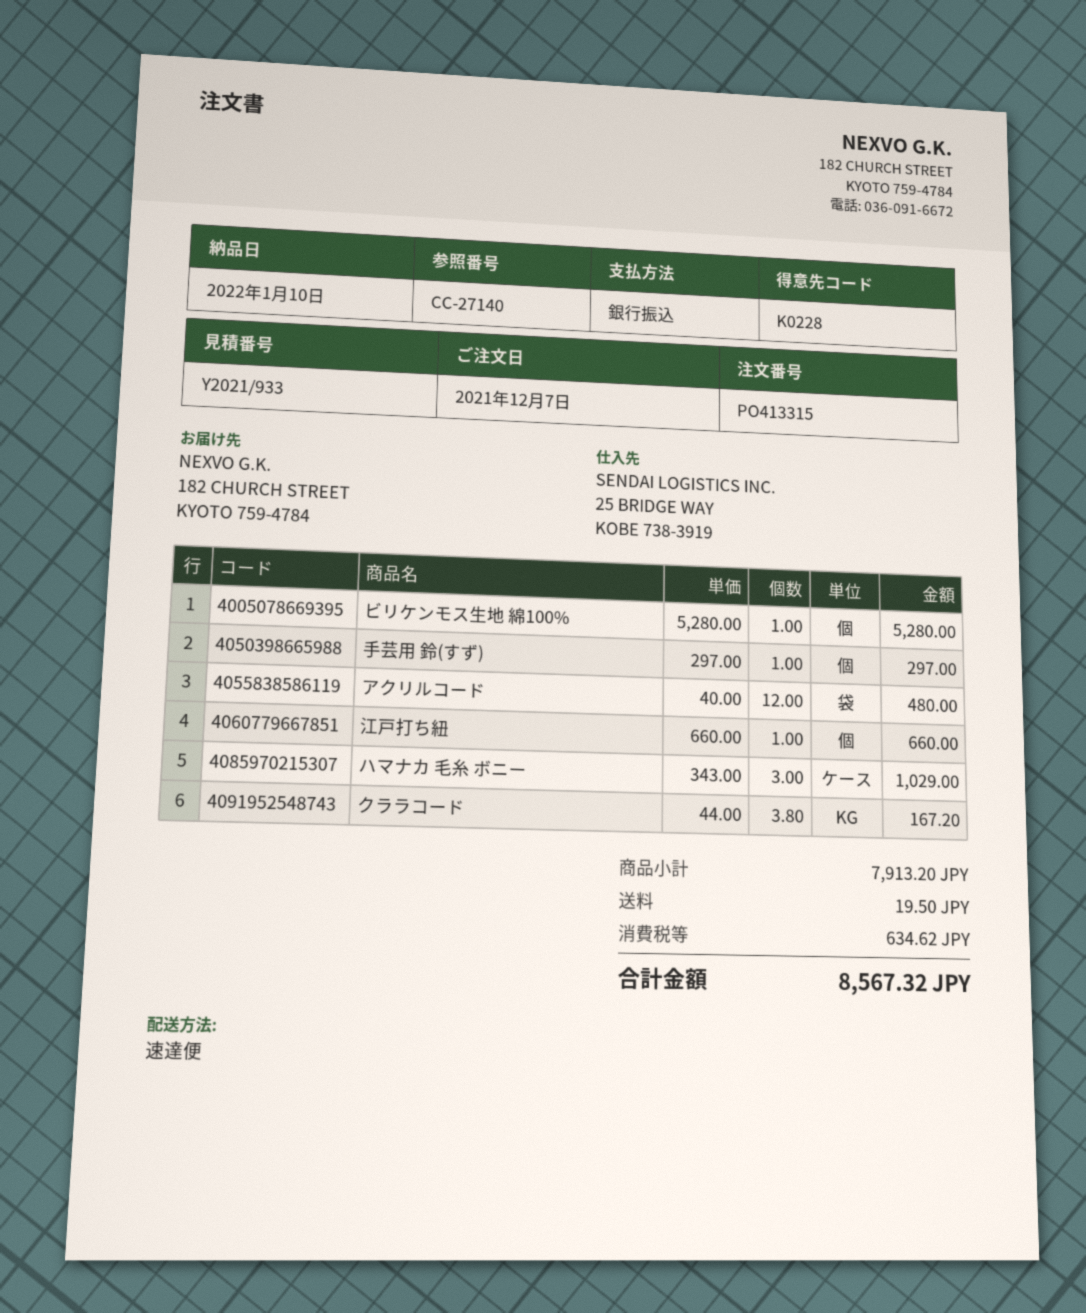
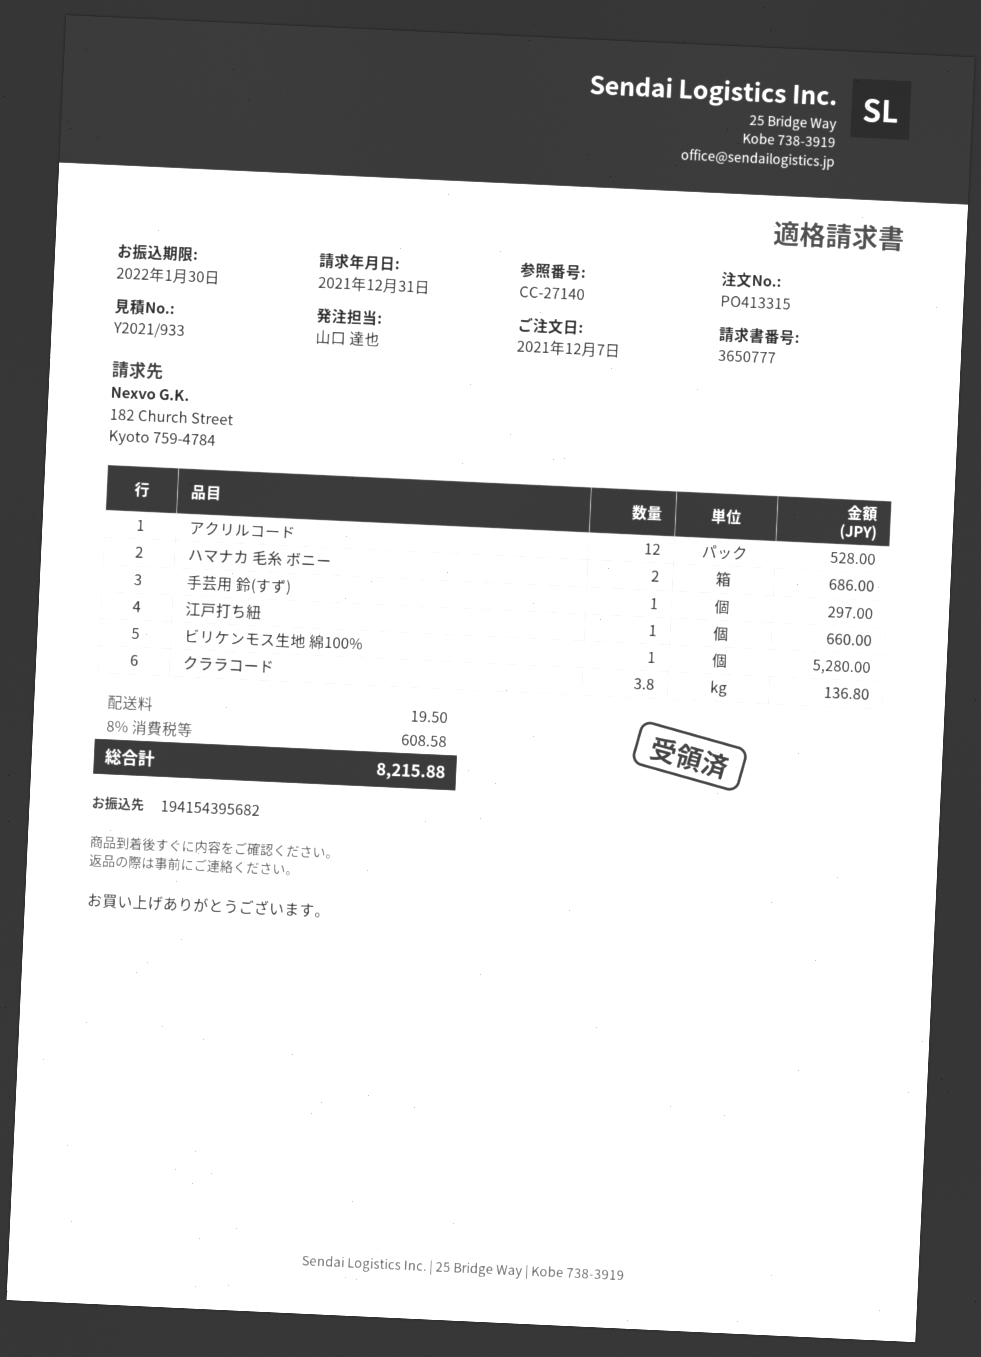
アクリルコード: 12 for 480.00 -> 12 for 528.00
ハマナカ 毛糸 ボニー: 3 for 1029.00 -> 2 for 686.00
クララコード: 3.8 for 167.20 -> 3.8 for 136.80
tax: 634.62 -> 608.58
total: 8567.32 -> 8215.88

